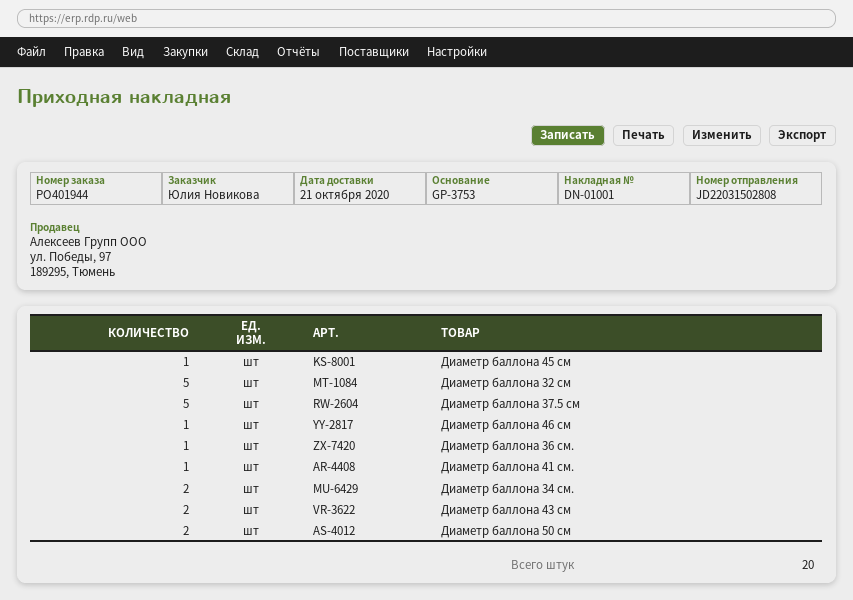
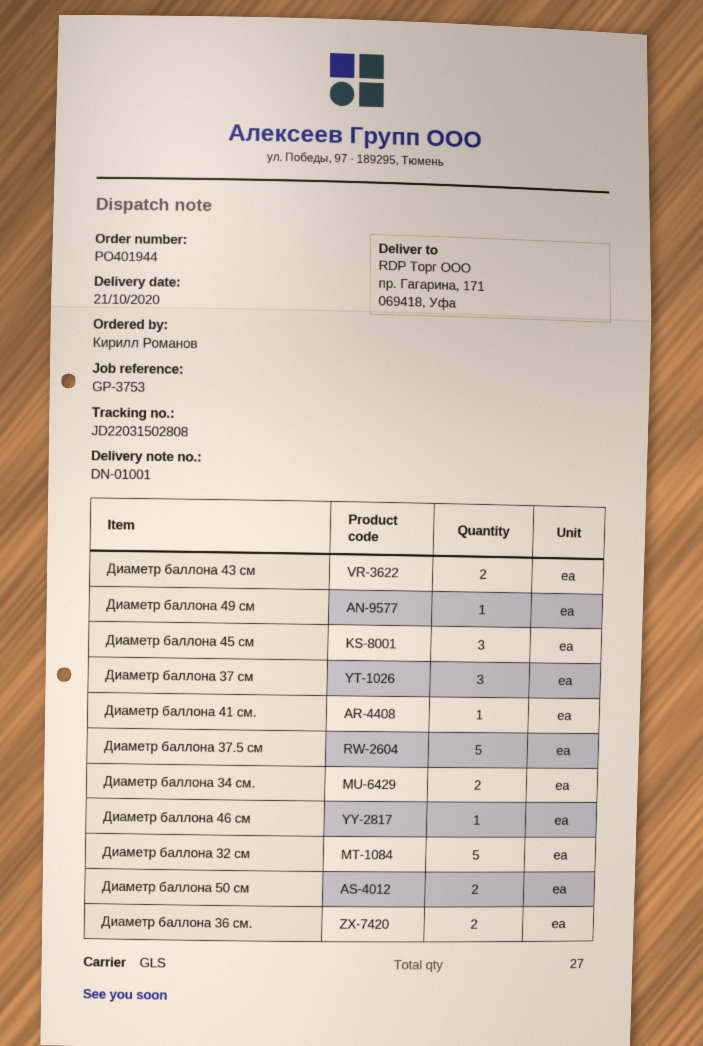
ordered by: Юлия Новикова -> Кирилл Романов
Диаметр баллона 45 см: 1 -> 3
Диаметр баллона 36 см.: 1 -> 2
Диаметр баллона 49 см: none -> 1
Диаметр баллона 37 см: none -> 3
total quantity: 20 -> 27

